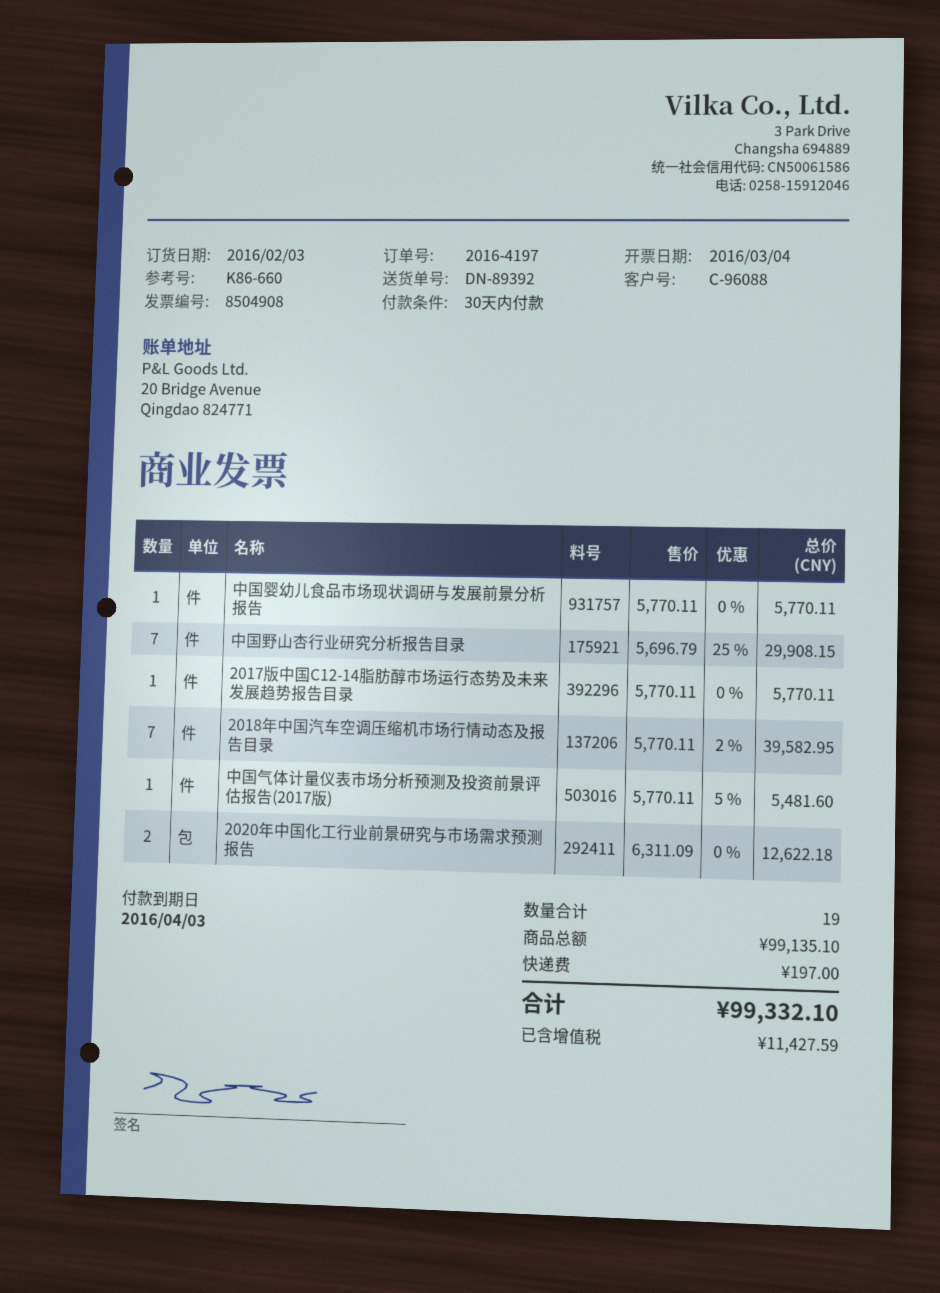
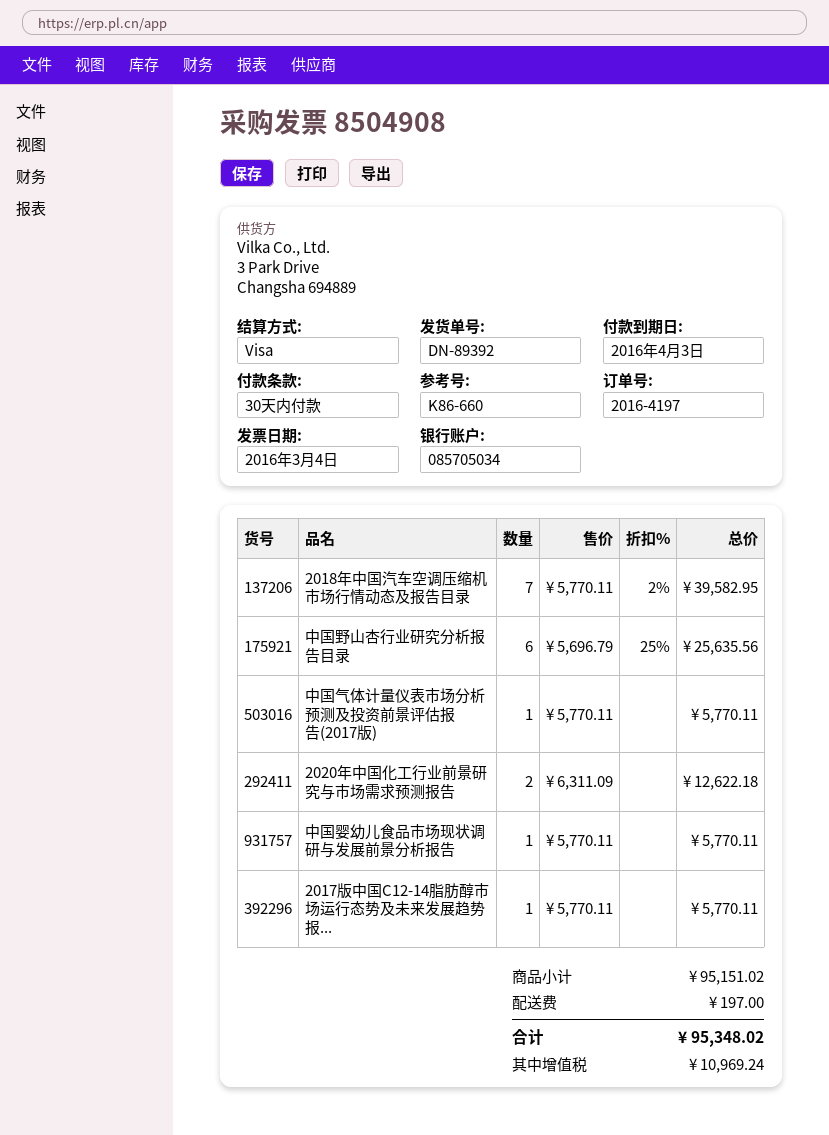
中国野山杏行业研究分析报告目录: 7 x 5696.79 - 25% = 29908.15 -> 6 x 5696.79 - 25% = 25635.56
中国气体计量仪表市场分析预测及投资前景评估报告(2017版): 1 x 5770.11 - 5% = 5481.60 -> 1 x 5770.11 = 5770.11
subtotal: 99135.10 -> 95151.02
tax: 11427.59 -> 10969.24
total: 99332.10 -> 95348.02

